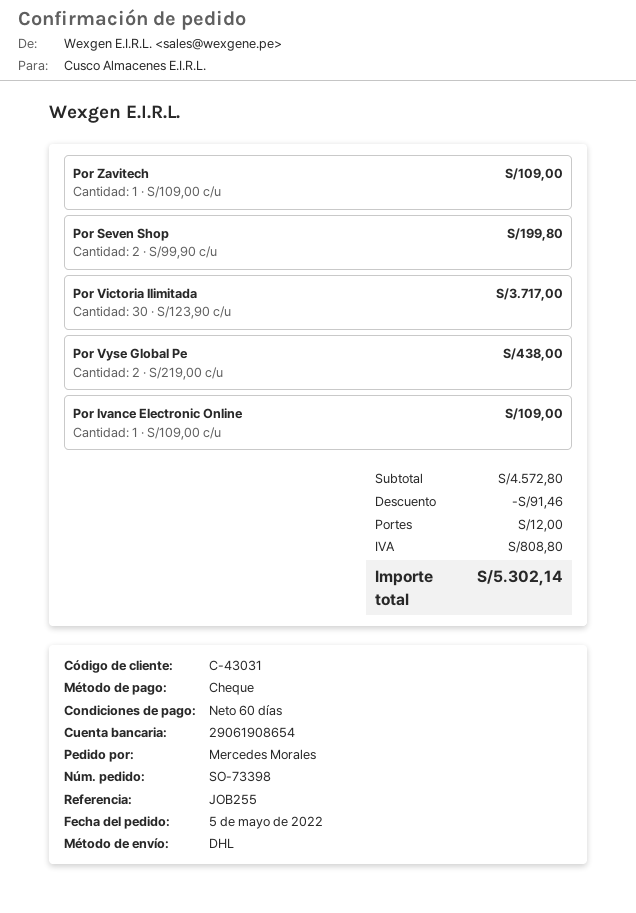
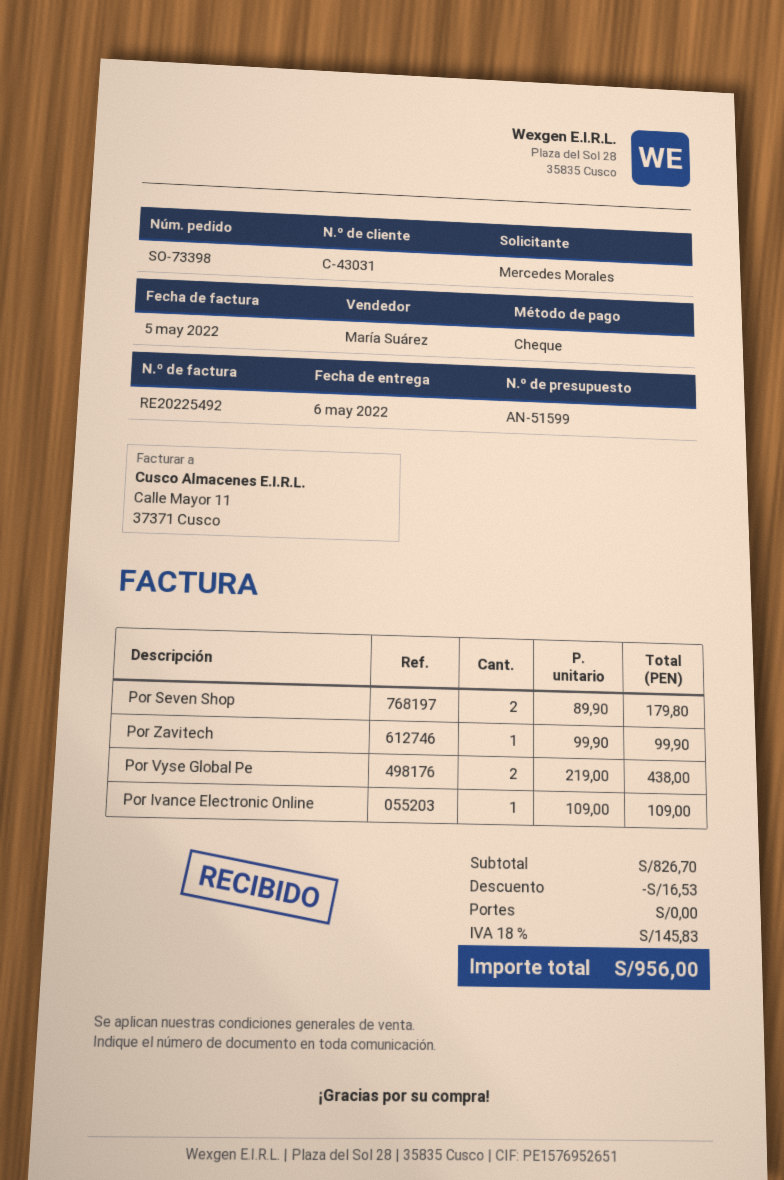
Por Zavitech: 1 x 109.00 = 109.00 -> 1 x 99.90 = 99.90
Por Seven Shop: 2 x 99.90 = 199.80 -> 2 x 89.90 = 179.80
Por Victoria Ilimitada: 30 x 123.90 = 3717.00 -> none
subtotal: 4572.80 -> 826.70
discount: 91.46 -> 16.53
shipping: 12.00 -> 0.00
tax: 808.80 -> 145.83
total: 5302.14 -> 956.00

